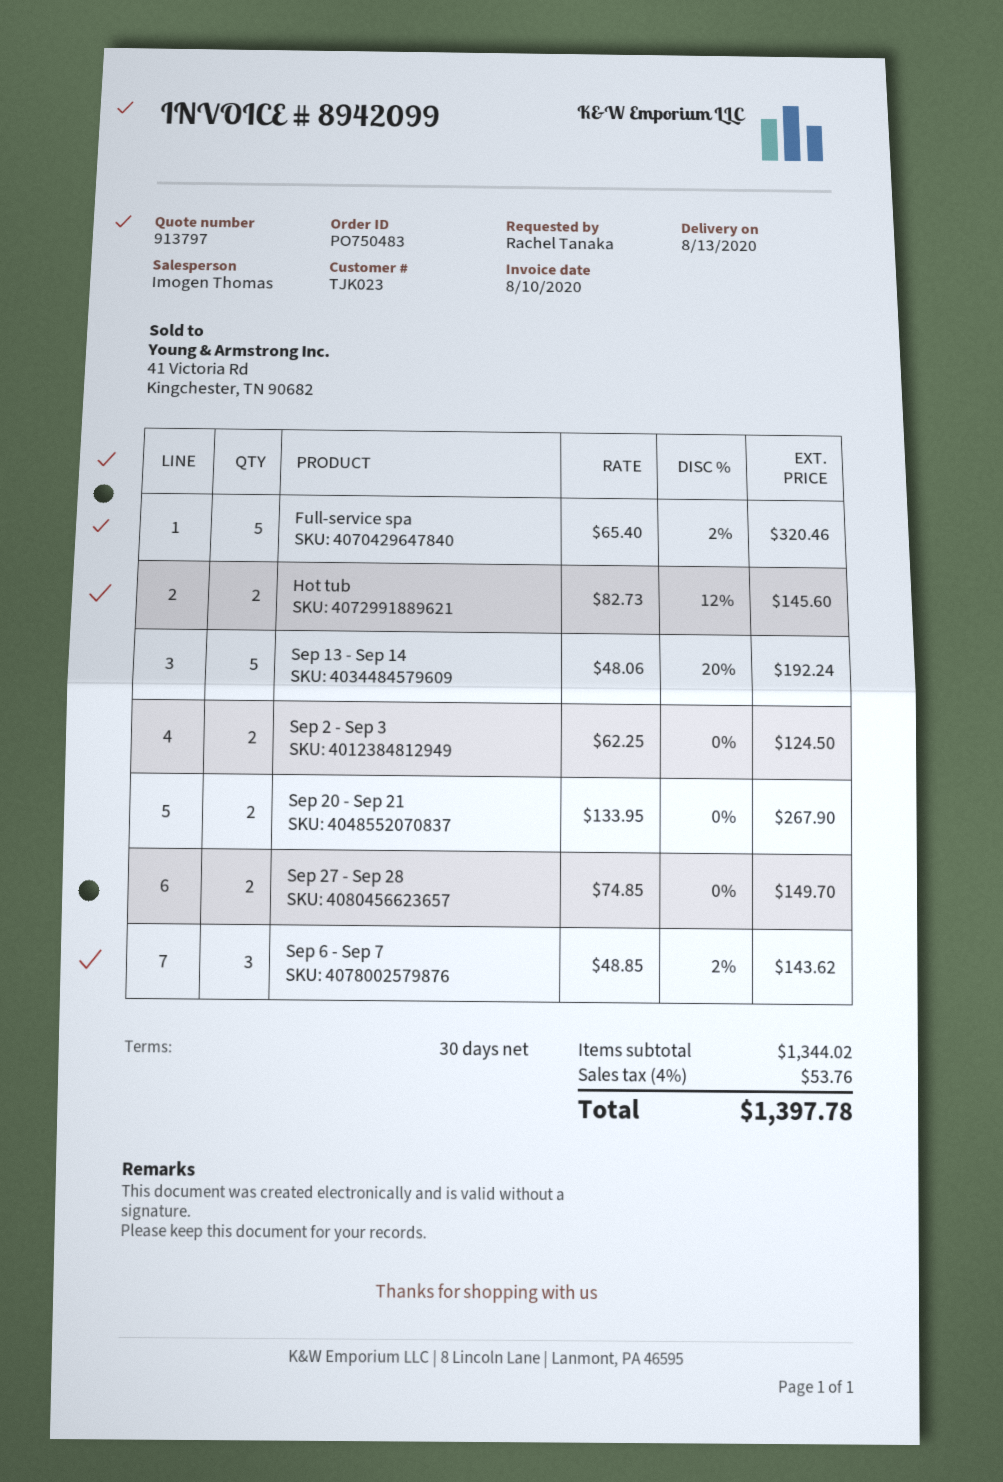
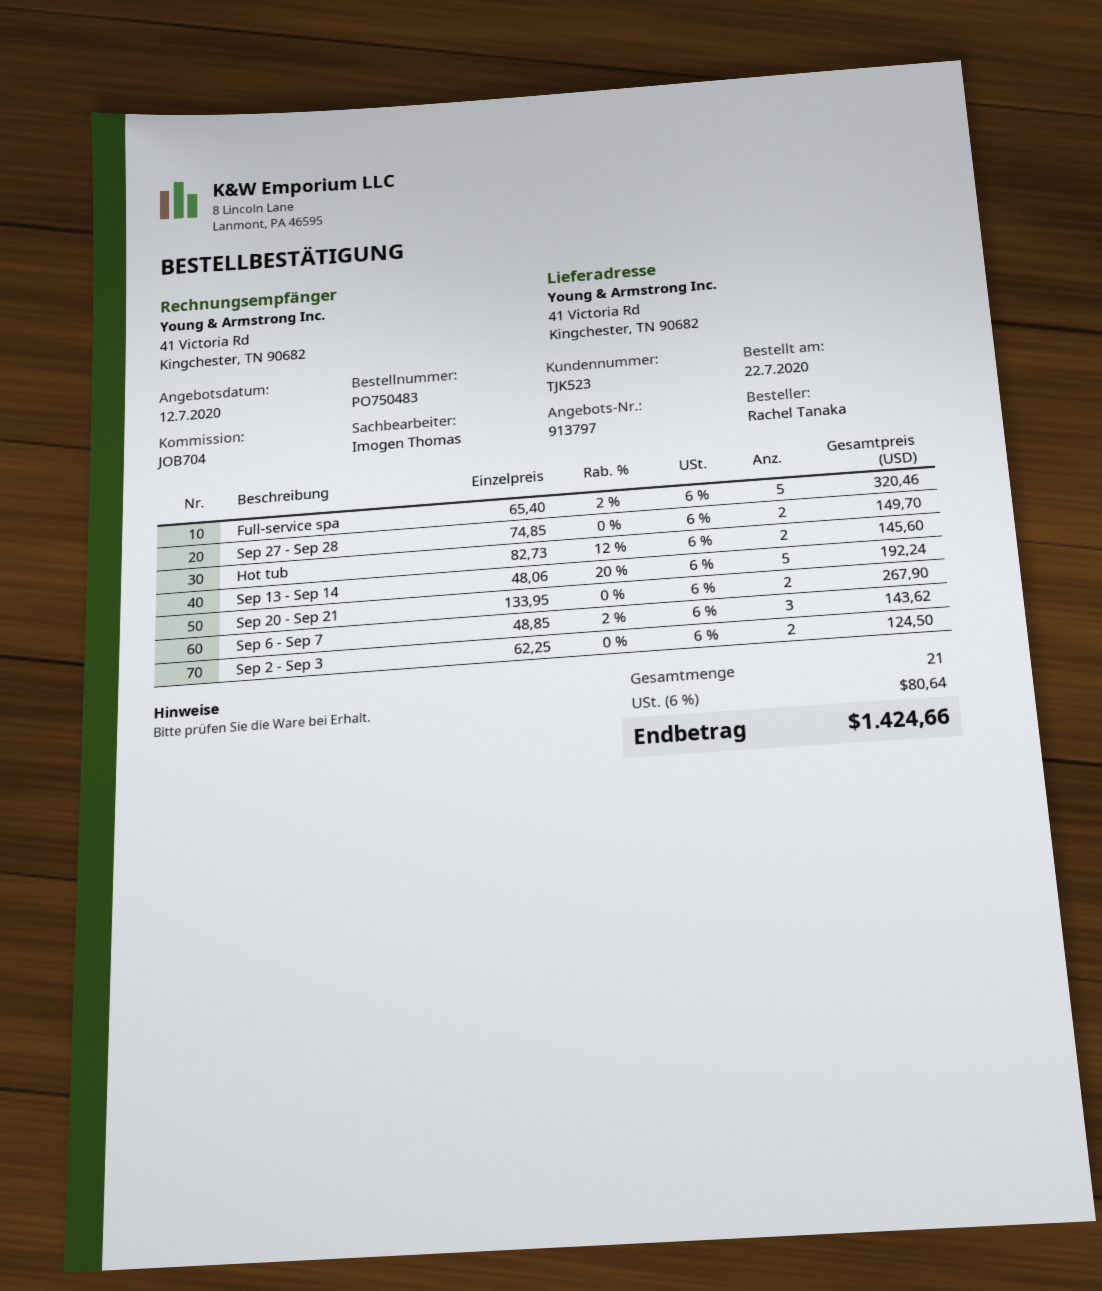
customer number: TJK023 -> TJK523
tax: 4% = 53.76 -> 6% = 80.64
total: 1397.78 -> 1424.66

